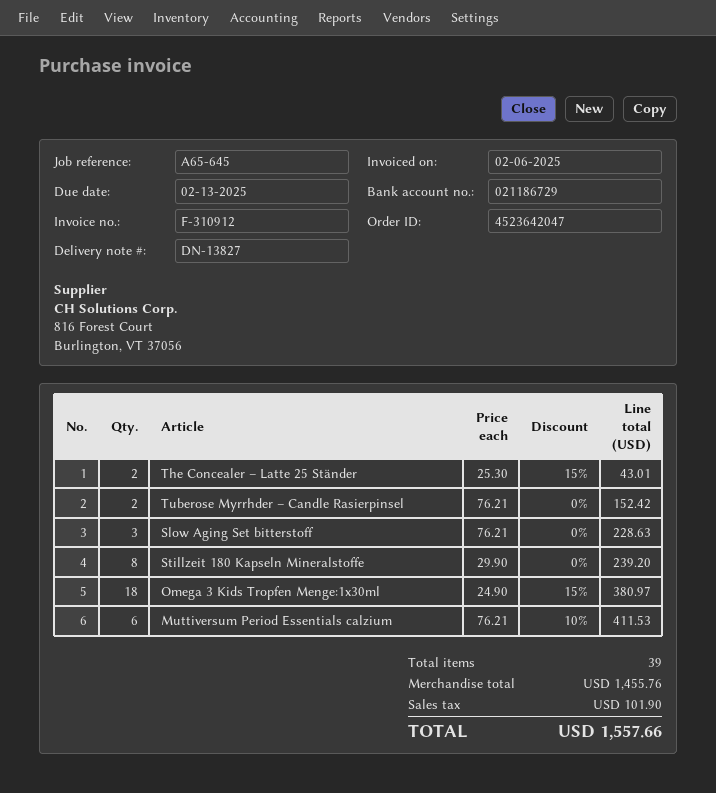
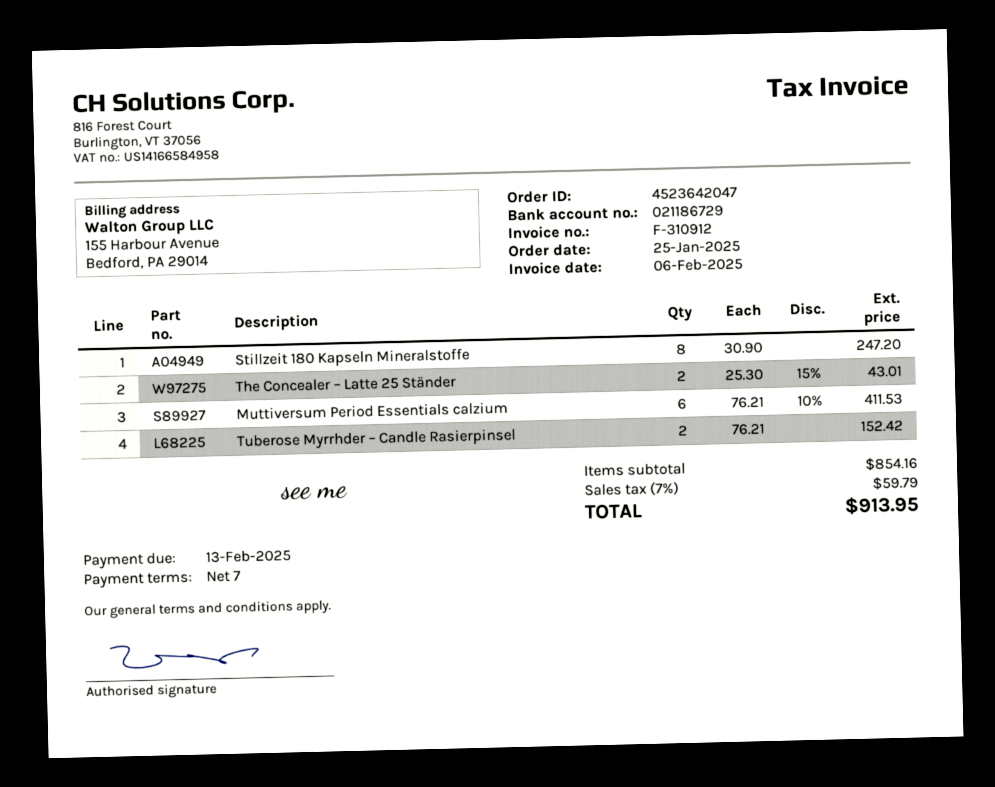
Slow Aging Set bitterstoff: 3 x 76.21 = 228.63 -> none
Stillzeit 180 Kapseln Mineralstoffe: 8 x 29.90 = 239.20 -> 8 x 30.90 = 247.20
Omega 3 Kids Tropfen Menge:1x30ml: 18 x 24.90 - 15% = 380.97 -> none
subtotal: 1455.76 -> 854.16
tax: 101.90 -> 59.79
total: 1557.66 -> 913.95

